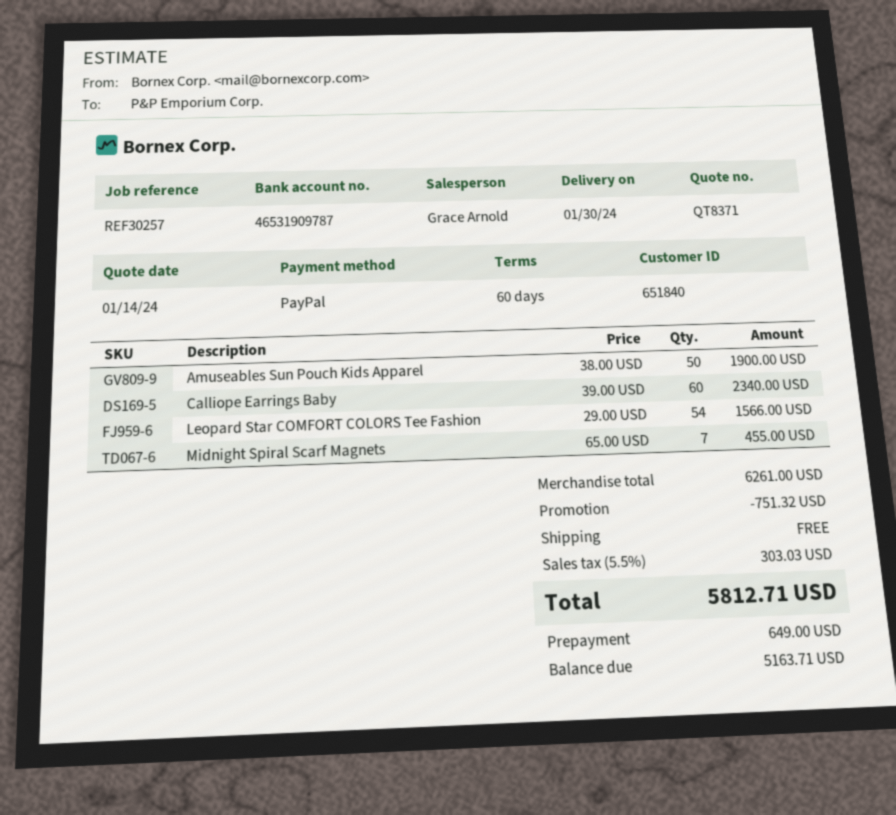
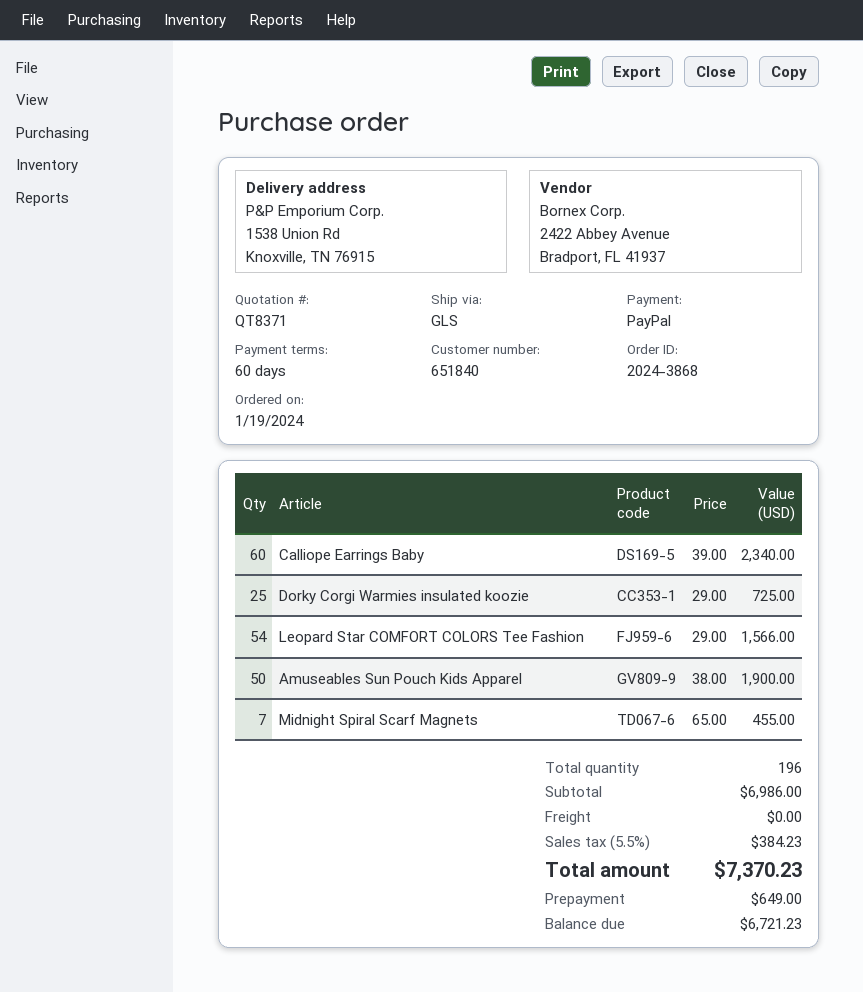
Dorky Corgi Warmies insulated koozie: none -> 25 x 29.00 = 725.00
subtotal: 6261.00 -> 6986.00
discount: 751.32 -> none
tax: 5.5% = 303.03 -> 5.5% = 384.23
total: 5812.71 -> 7370.23
balance: 5163.71 -> 6721.23

